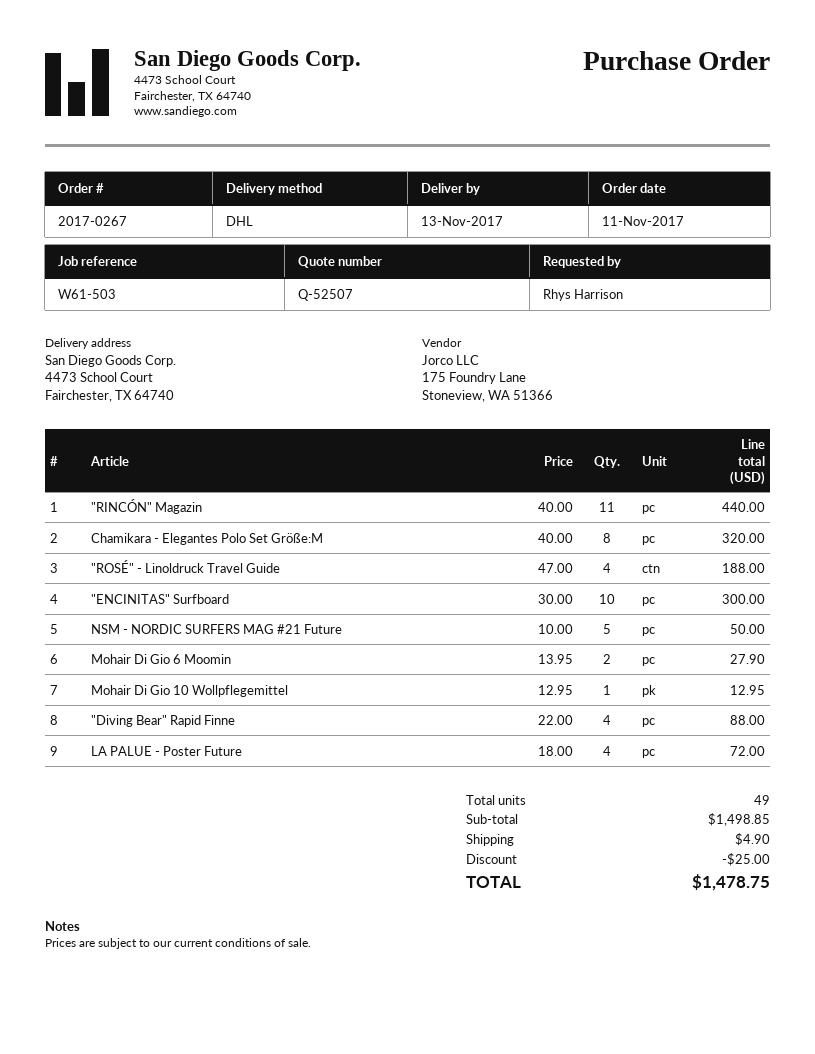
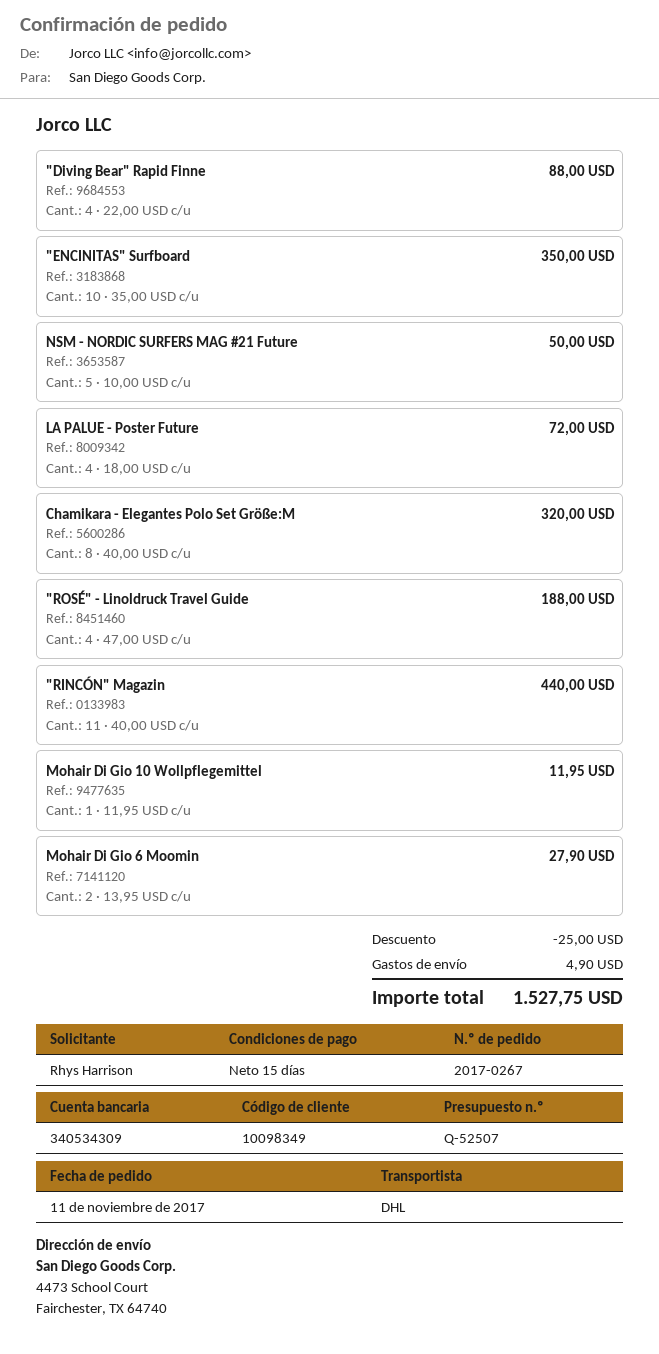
"ENCINITAS" Surfboard: 10 x 30.00 = 300.00 -> 10 x 35.00 = 350.00
Mohair Di Gio 10 Wollpflegemittel: 1 x 12.95 = 12.95 -> 1 x 11.95 = 11.95
total: 1478.75 -> 1527.75

